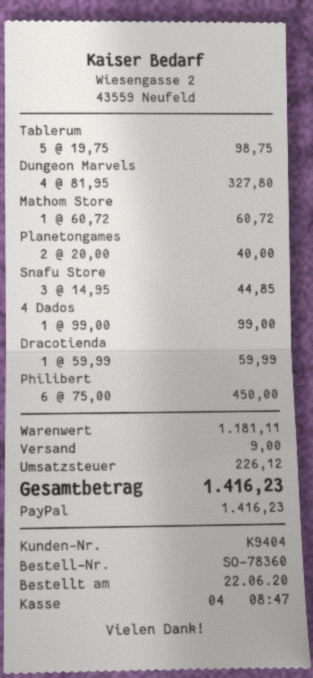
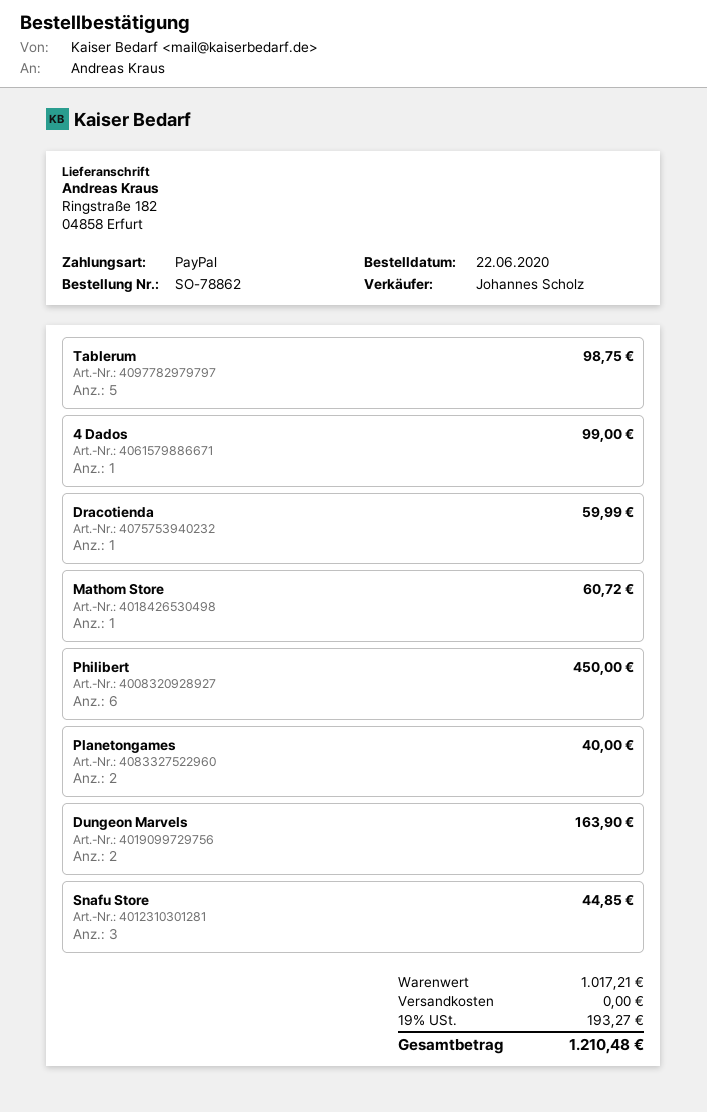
order number: SO-78360 -> SO-78862
Dungeon Marvels: 4 for 327.80 -> 2 for 163.90
subtotal: 1181.11 -> 1017.21
shipping: 9.00 -> 0.00
tax: 226.12 -> 193.27
total: 1416.23 -> 1210.48

